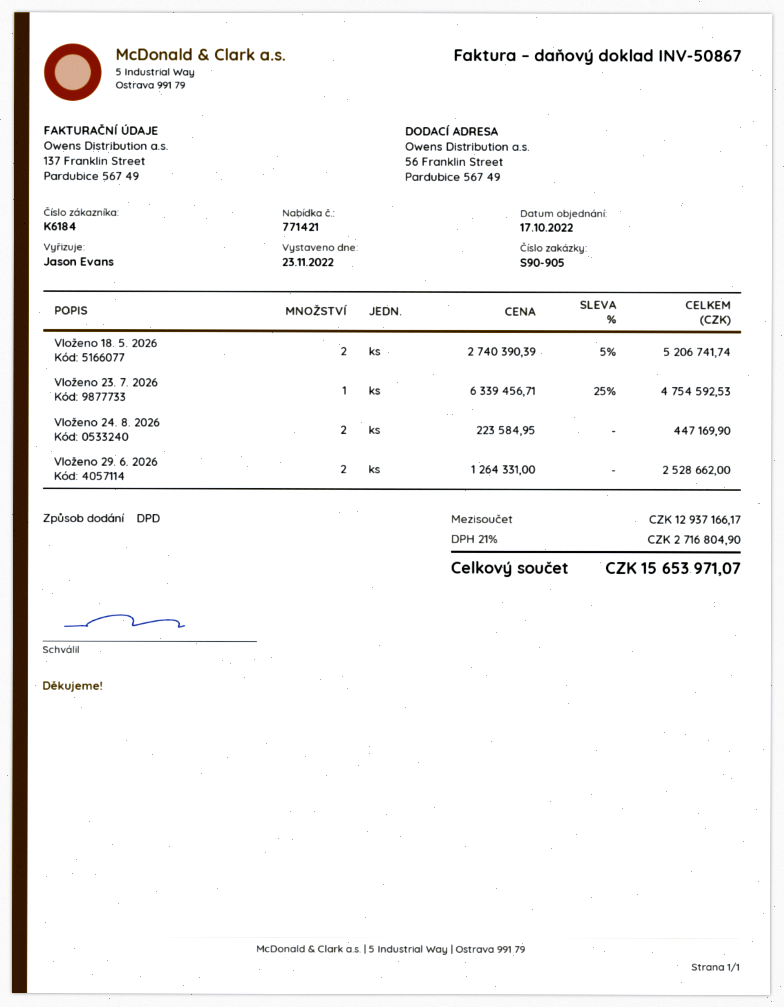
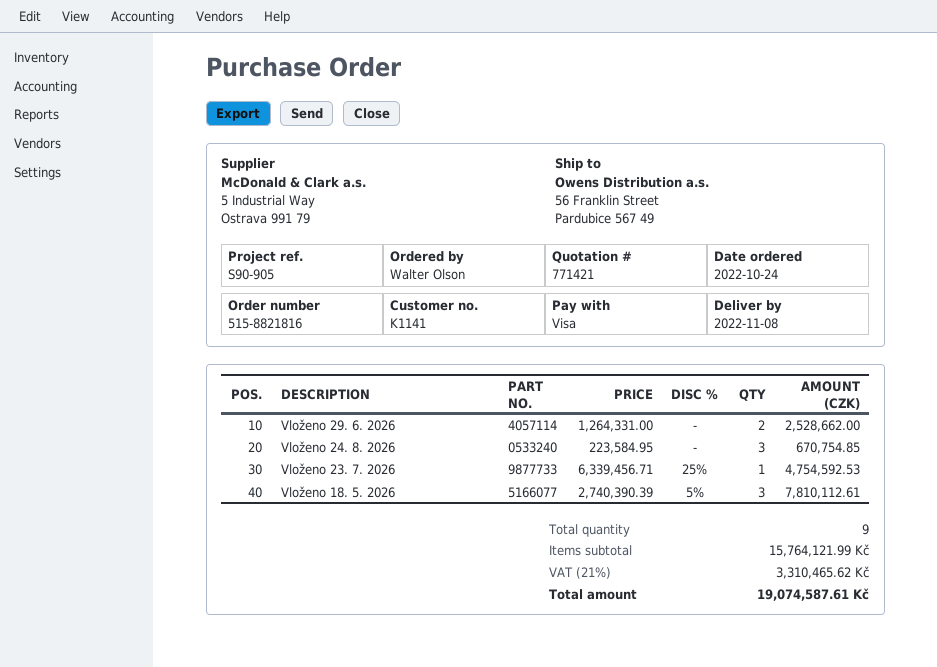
order date: 2022-10-17 -> 2022-10-24
customer number: K6184 -> K1141
Vloženo 18. 5. 2026: 2 x 2740390.39 - 5% = 5206741.74 -> 3 x 2740390.39 - 5% = 7810112.61
Vloženo 24. 8. 2026: 2 x 223584.95 = 447169.90 -> 3 x 223584.95 = 670754.85
subtotal: 12937166.17 -> 15764121.99
tax: 21% = 2716804.90 -> 21% = 3310465.62
total: 15653971.07 -> 19074587.61

